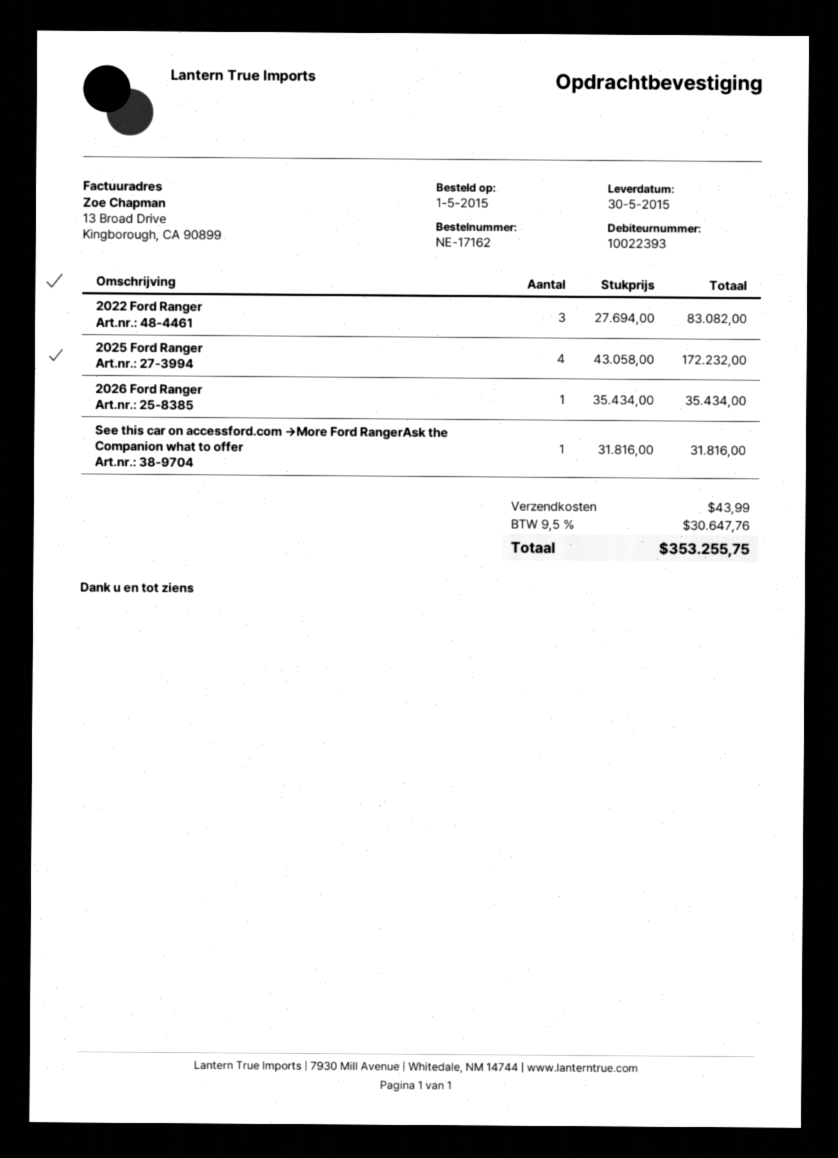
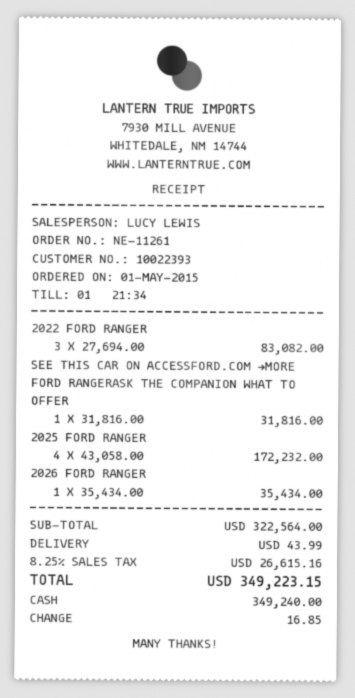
order number: NE-17162 -> NE-11261
tax: 9.5% = 30647.76 -> 8.25% = 26615.16
total: 353255.75 -> 349223.15

